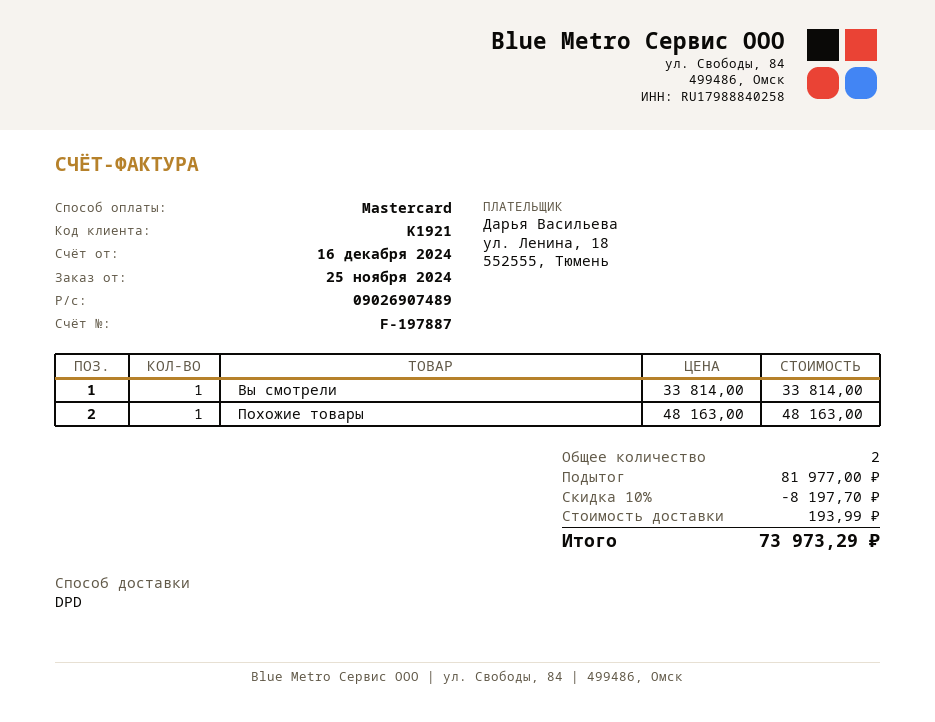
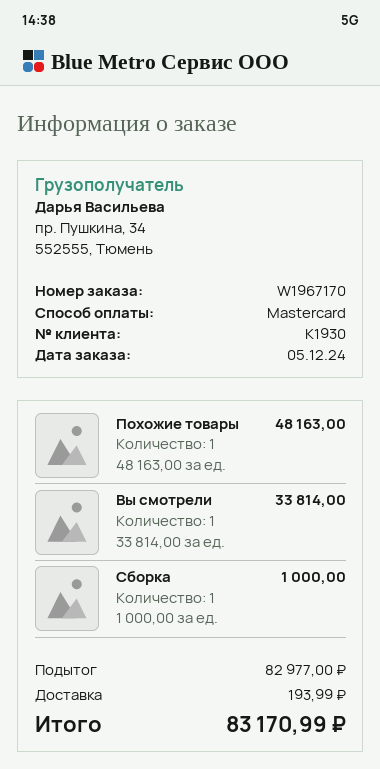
order date: 2024-11-25 -> 2024-12-05
customer number: K1921 -> K1930
Сборка: none -> 1 x 1000.00 = 1000.00
subtotal: 81977.00 -> 82977.00
discount: 10% = 8197.70 -> none
total: 73973.29 -> 83170.99

